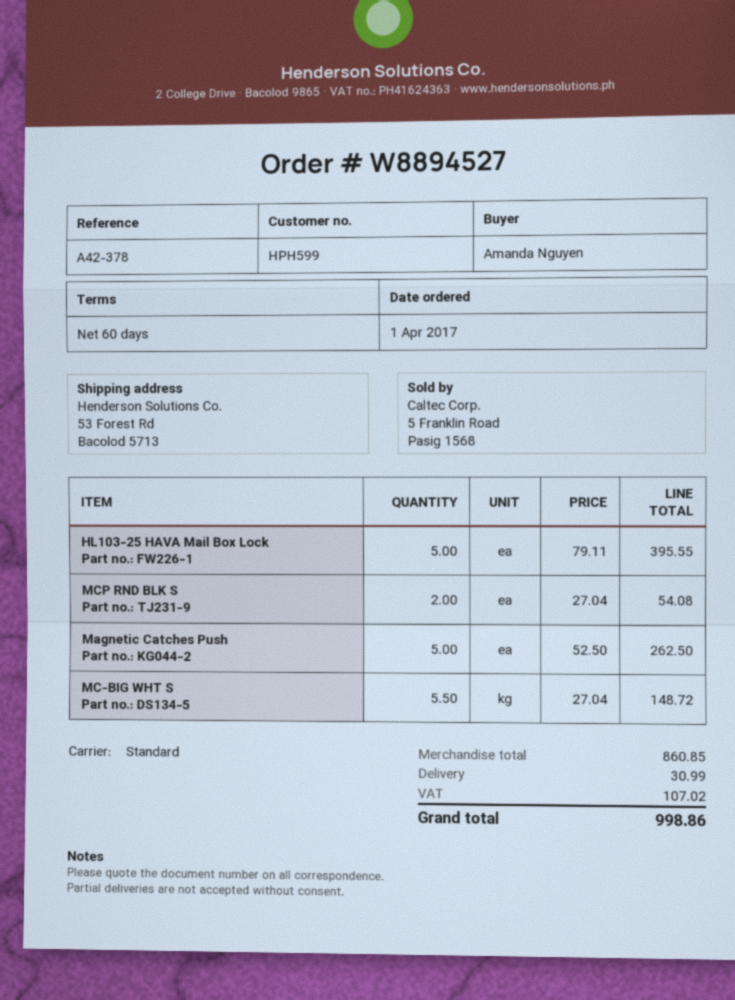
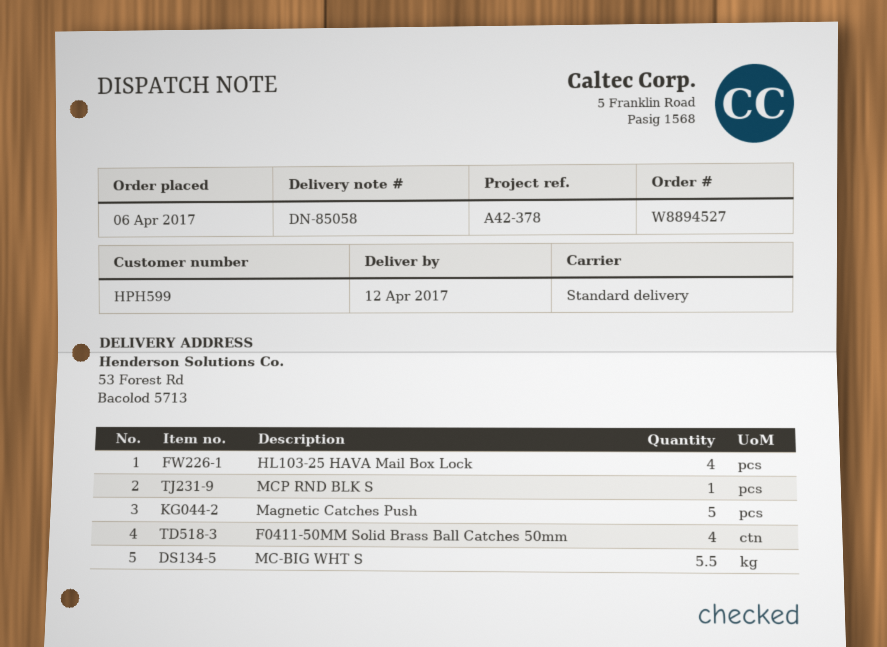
order date: 2017-04-01 -> 2017-04-06
HL103-25 HAVA Mail Box Lock: 5 -> 4
MCP RND BLK S: 2 -> 1
F0411-50MM Solid Brass Ball Catches 50mm: none -> 4

